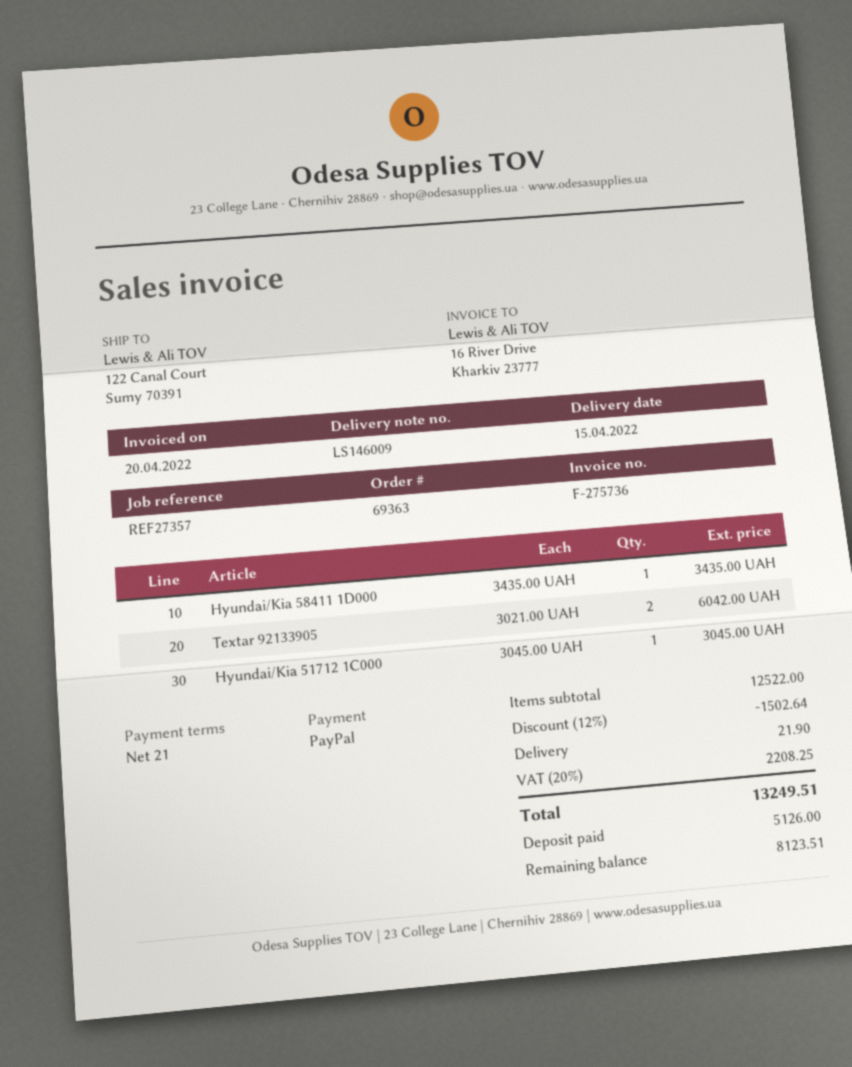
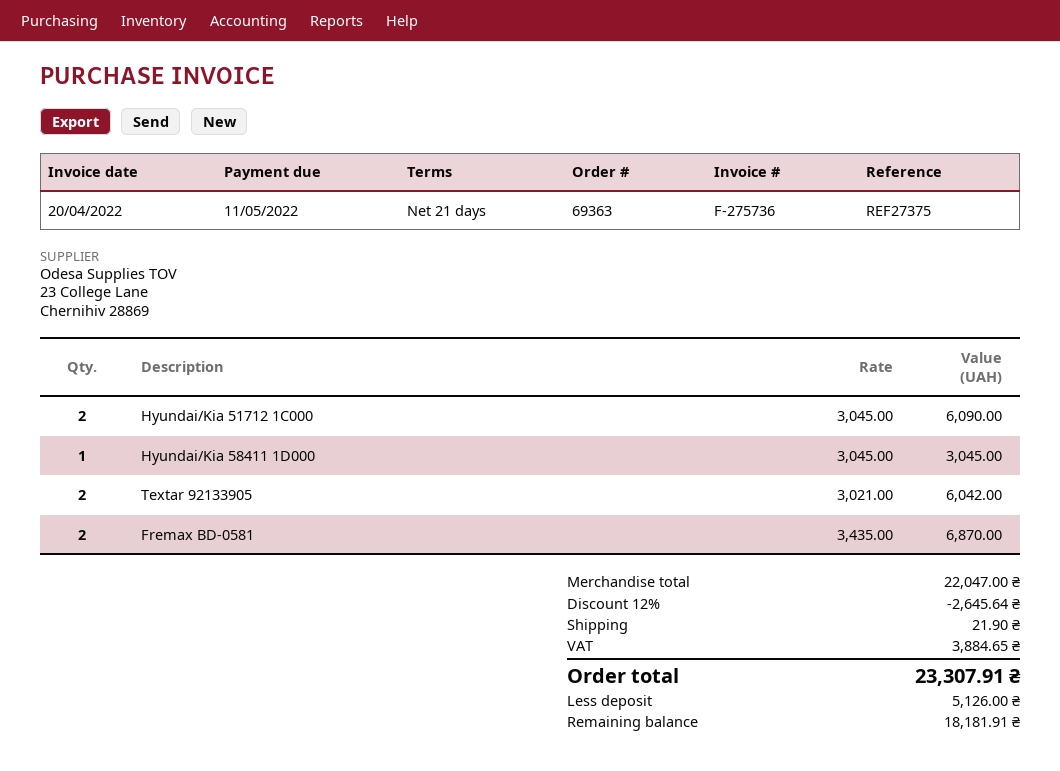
reference: REF27357 -> REF27375
Hyundai/Kia 58411 1D000: 1 x 3435.00 = 3435.00 -> 1 x 3045.00 = 3045.00
Hyundai/Kia 51712 1C000: 1 x 3045.00 = 3045.00 -> 2 x 3045.00 = 6090.00
Fremax BD-0581: none -> 2 x 3435.00 = 6870.00
subtotal: 12522.00 -> 22047.00
discount: 12% = 1502.64 -> 12% = 2645.64
tax: 2208.25 -> 3884.65
total: 13249.51 -> 23307.91
balance: 8123.51 -> 18181.91

